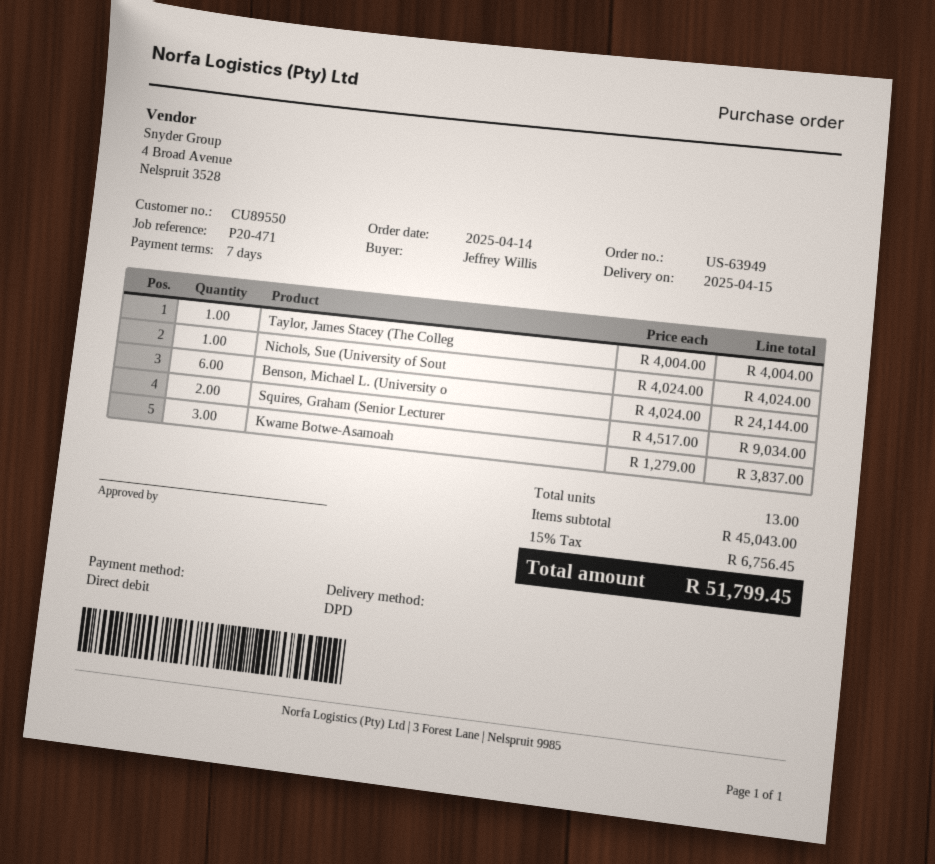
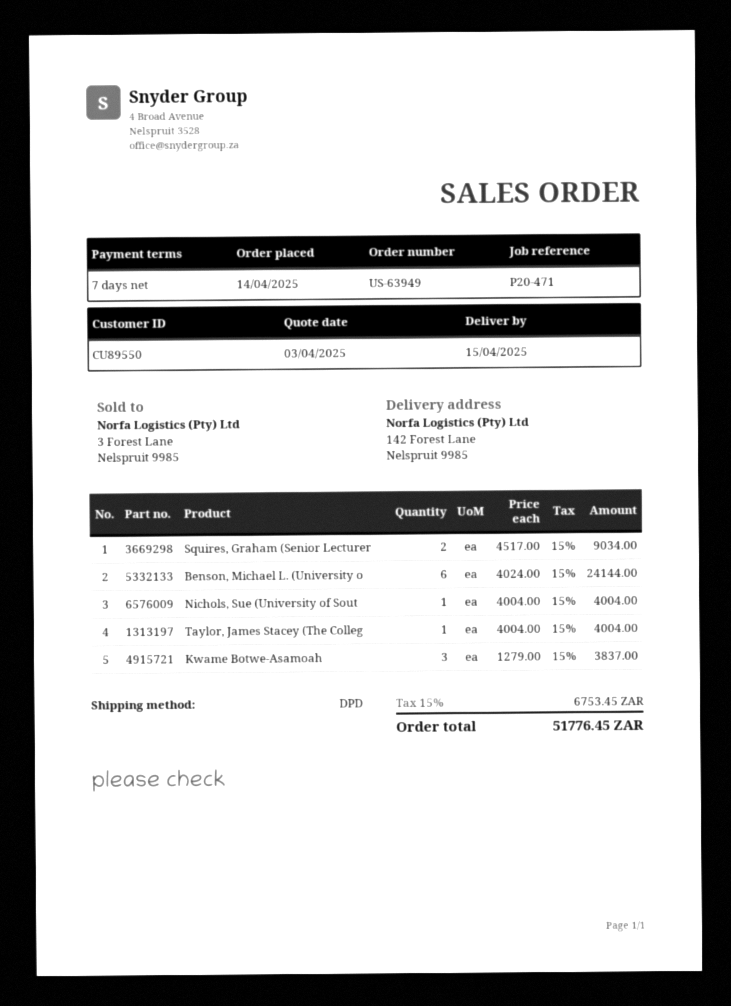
Nichols, Sue (University of Sout: 1 x 4024.00 = 4024.00 -> 1 x 4004.00 = 4004.00
tax: 15% = 6756.45 -> 15% = 6753.45
total: 51799.45 -> 51776.45

